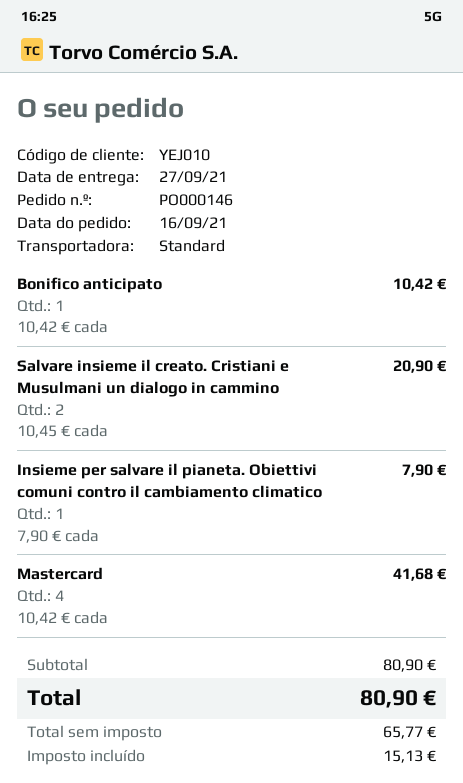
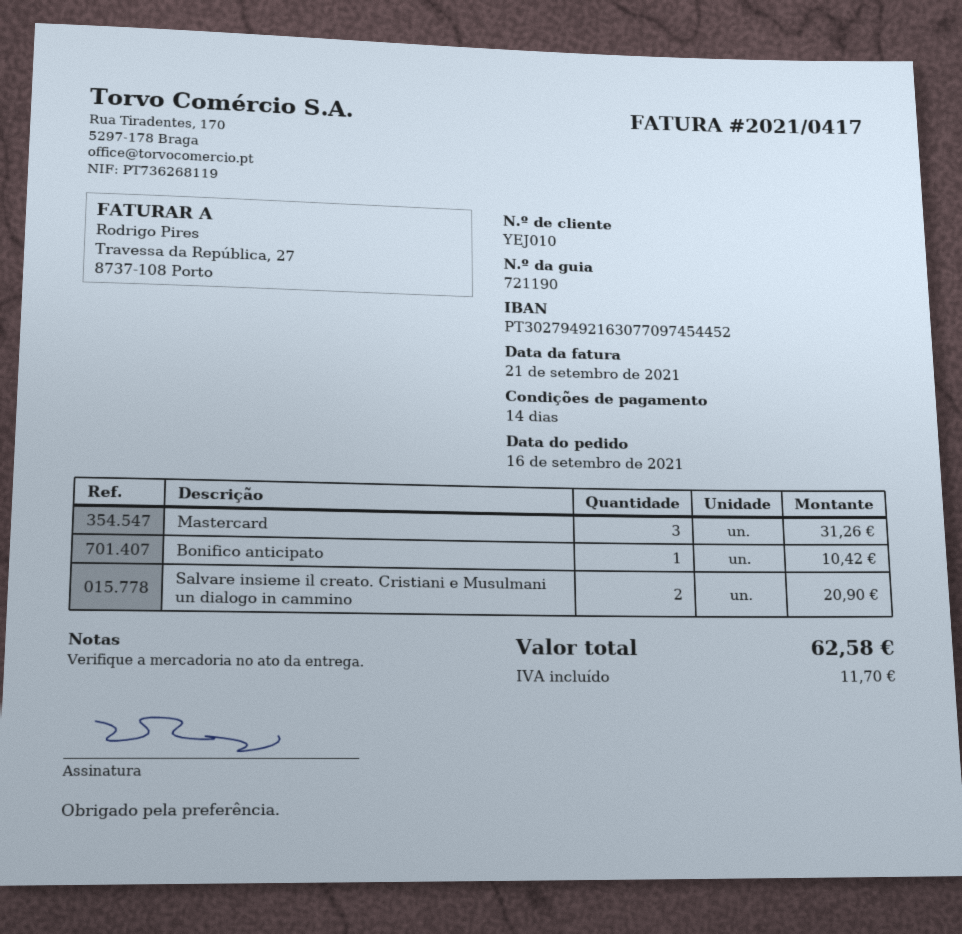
Insieme per salvare il pianeta. Obiettivi comuni contro il cambiamento climatico: 1 for 7.90 -> none
Mastercard: 4 for 41.68 -> 3 for 31.26
tax: 15.13 -> 11.70
total: 80.90 -> 62.58

